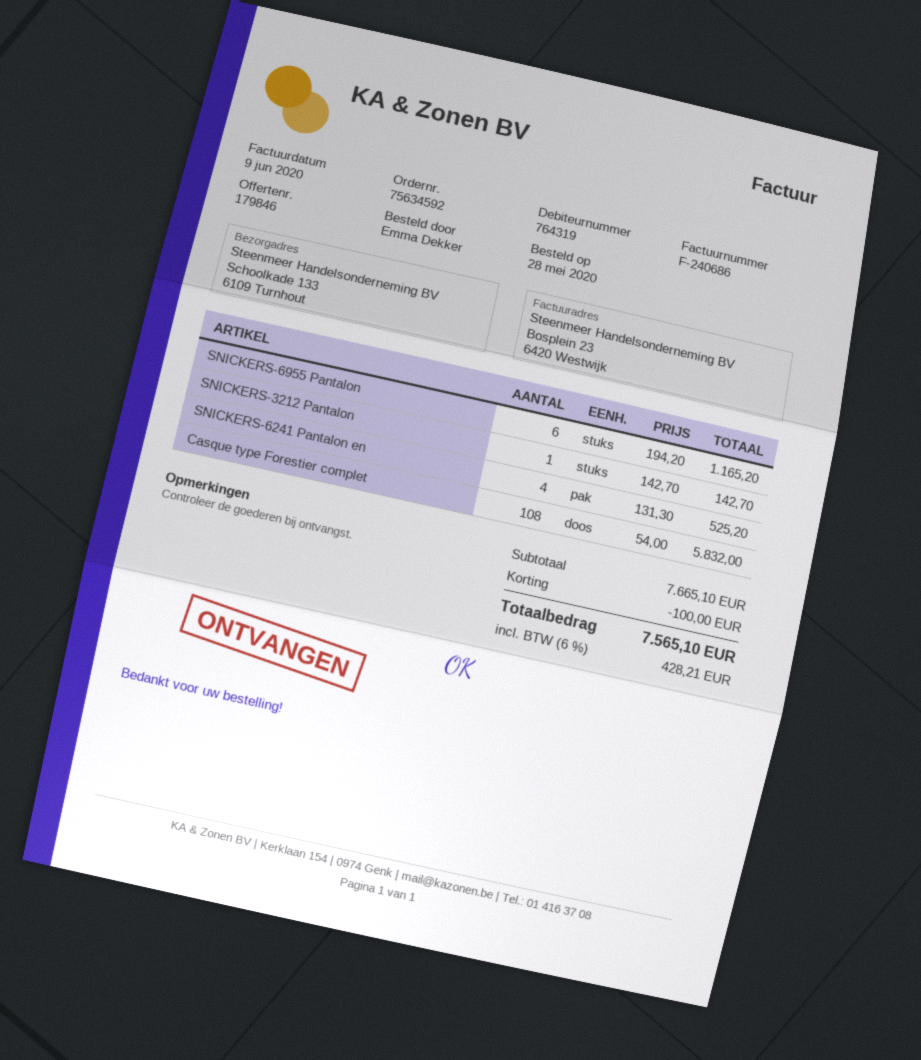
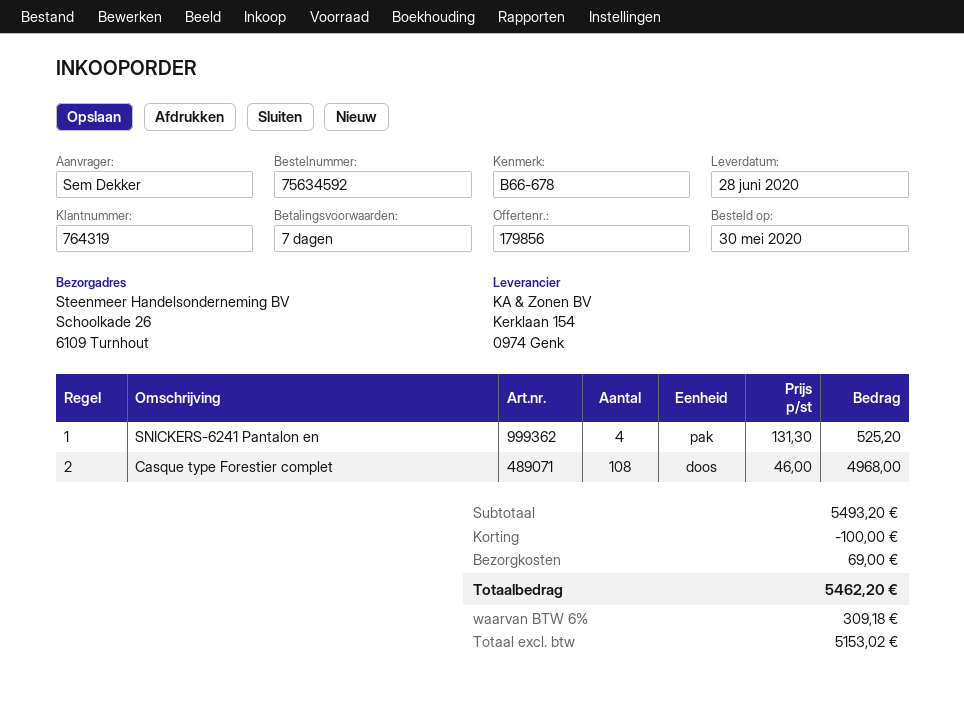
quote number: 179846 -> 179856
order date: 2020-05-28 -> 2020-05-30
ordered by: Emma Dekker -> Sem Dekker
ship to: Schoolkade 133, 6109 Turnhout -> Schoolkade 26, 6109 Turnhout
SNICKERS-6955 Pantalon: 6 x 194.20 = 1165.20 -> none
SNICKERS-3212 Pantalon: 1 x 142.70 = 142.70 -> none
Casque type Forestier complet: 108 x 54.00 = 5832.00 -> 108 x 46.00 = 4968.00
subtotal: 7665.10 -> 5493.20
shipping: none -> 69.00
tax: 6% = 428.21 -> 6% = 309.18
total: 7565.10 -> 5462.20

